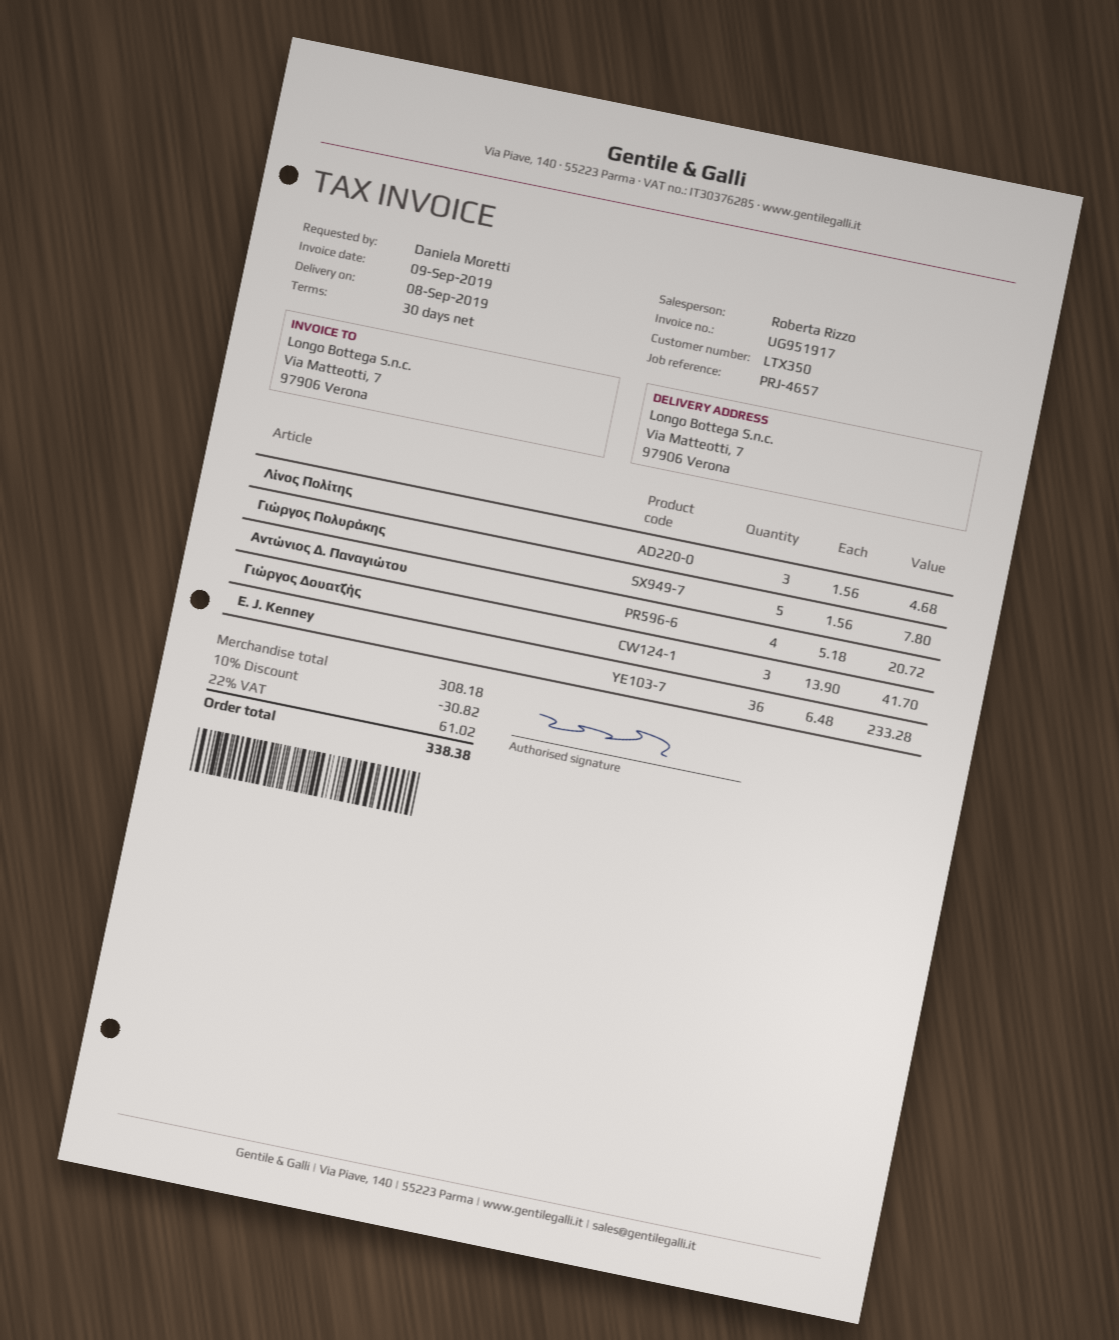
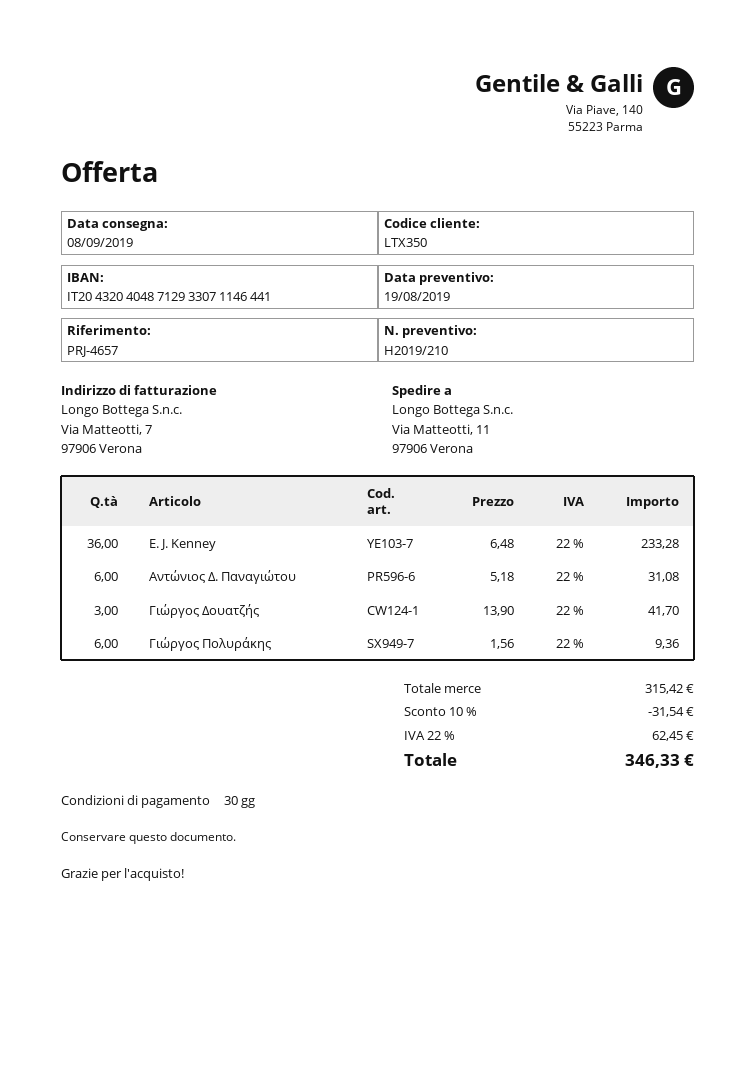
ship to: Via Matteotti, 7, 97906 Verona -> Via Matteotti, 11, 97906 Verona
Λίνος Πολίτης: 3 x 1.56 = 4.68 -> none
Γιώργος Πολυράκης: 5 x 1.56 = 7.80 -> 6 x 1.56 = 9.36
Αντώνιος Δ. Παναγιώτου: 4 x 5.18 = 20.72 -> 6 x 5.18 = 31.08
subtotal: 308.18 -> 315.42
discount: 10% = 30.82 -> 10% = 31.54
tax: 22% = 61.02 -> 22% = 62.45
total: 338.38 -> 346.33

